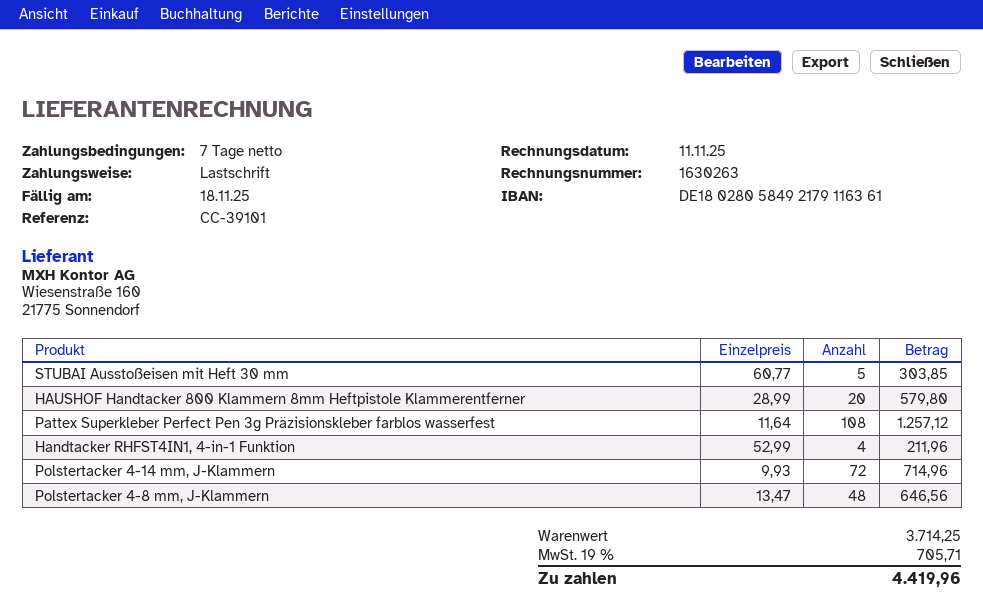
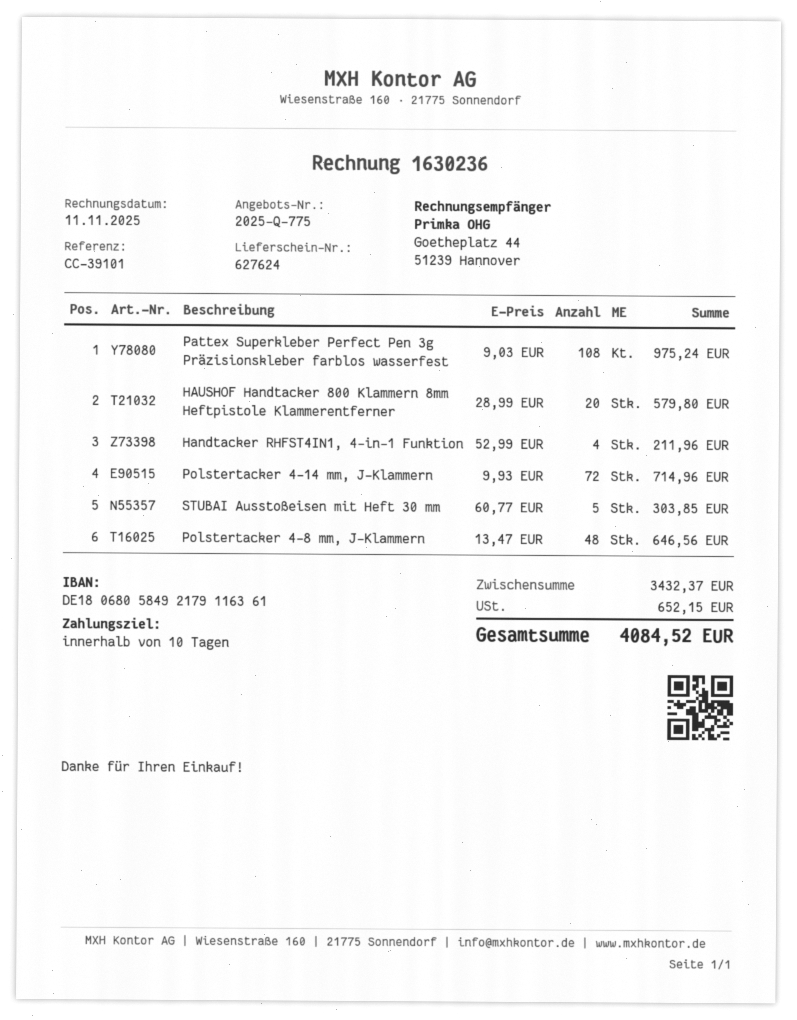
invoice number: 1630263 -> 1630236
payment terms: 7 days -> 10 days
bank account: DE18028058492179116361 -> DE18068058492179116361
Pattex Superkleber Perfect Pen 3g Präzisionskleber farblos wasserfest: 108 x 11.64 = 1257.12 -> 108 x 9.03 = 975.24
subtotal: 3714.25 -> 3432.37
tax: 705.71 -> 652.15
total: 4419.96 -> 4084.52

